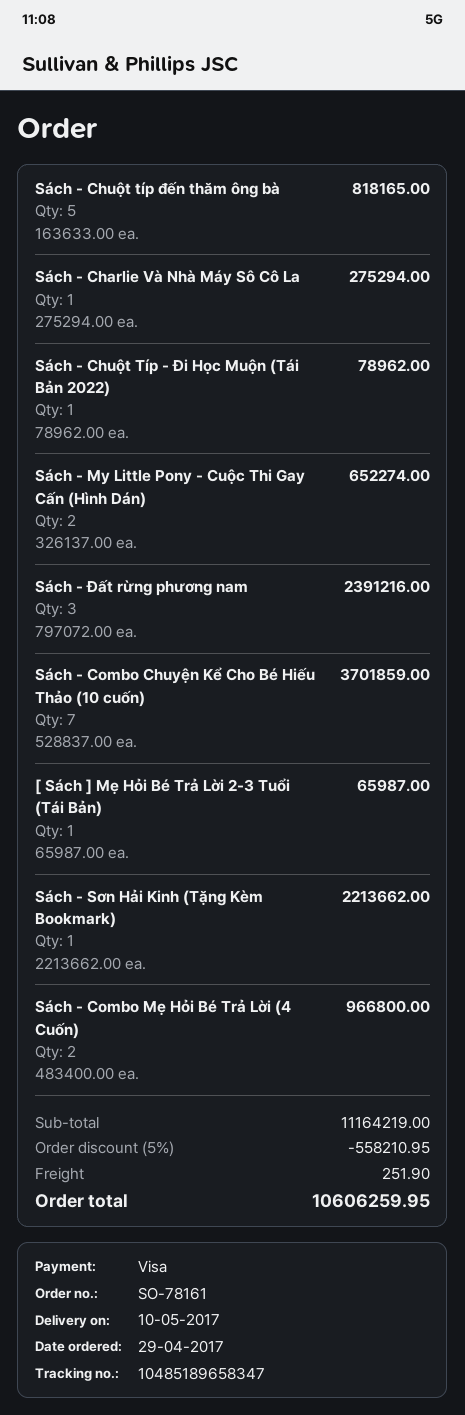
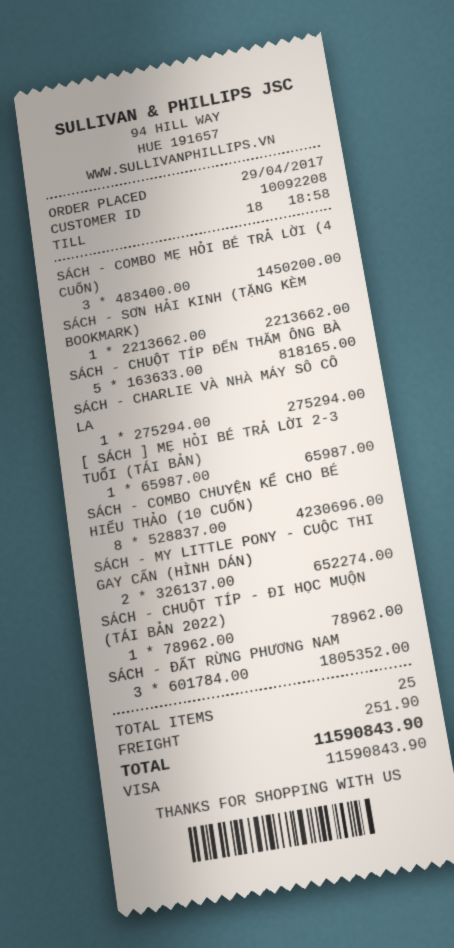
Sách - Đất rừng phương nam: 3 x 797072.00 = 2391216.00 -> 3 x 601784.00 = 1805352.00
Sách - Combo Chuyện Kể Cho Bé Hiếu Thảo (10 cuốn): 7 x 528837.00 = 3701859.00 -> 8 x 528837.00 = 4230696.00
Sách - Combo Mẹ Hỏi Bé Trả Lời (4 Cuốn): 2 x 483400.00 = 966800.00 -> 3 x 483400.00 = 1450200.00
discount: 5% = 558210.95 -> none
total: 10606259.95 -> 11590843.90

